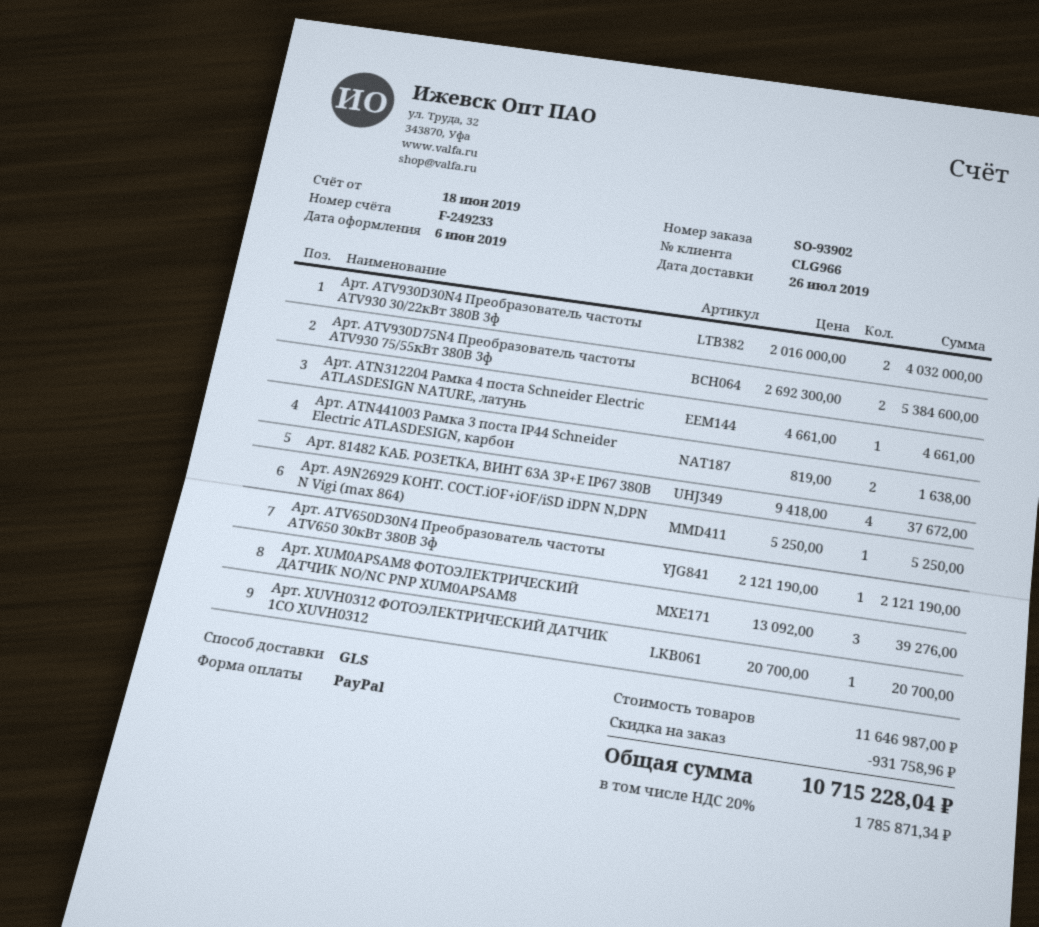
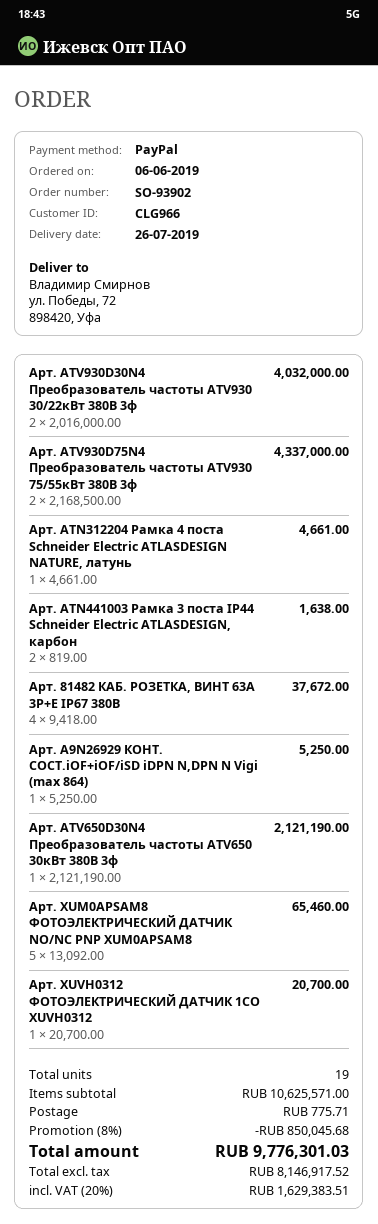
Арт. ATV930D75N4 Преобразователь частоты ATV930 75/55кВт 380В 3ф: 2 x 2692300.00 = 5384600.00 -> 2 x 2168500.00 = 4337000.00
Арт. XUM0APSAM8 ФОТОЭЛЕКТРИЧЕСКИЙ ДАТЧИК NO/NC PNP XUM0APSAM8: 3 x 13092.00 = 39276.00 -> 5 x 13092.00 = 65460.00
subtotal: 11646987.00 -> 10625571.00
discount: 931758.96 -> 850045.68
shipping: none -> 775.71
tax: 20% = 1785871.34 -> 20% = 1629383.51
total: 10715228.04 -> 9776301.03

